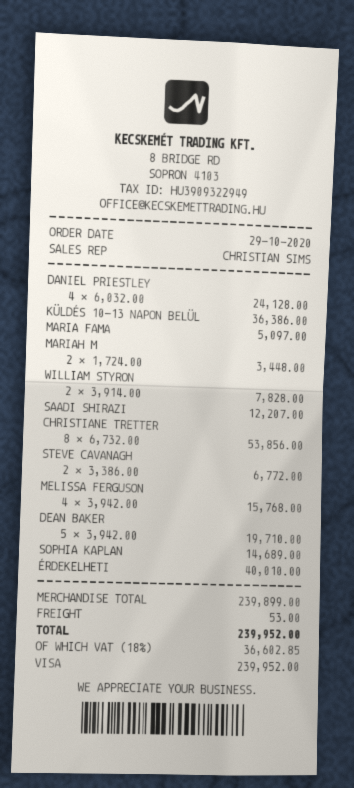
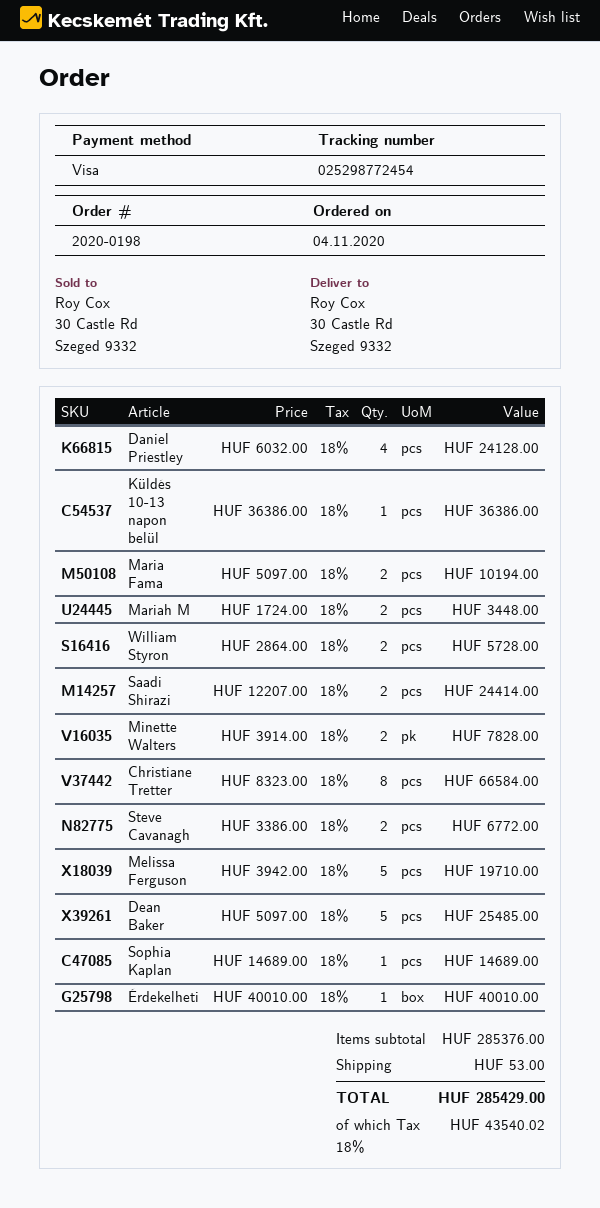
order date: 2020-10-29 -> 2020-11-04
MARIA FAMA: 1 x 5097.00 = 5097.00 -> 2 x 5097.00 = 10194.00
WILLIAM STYRON: 2 x 3914.00 = 7828.00 -> 2 x 2864.00 = 5728.00
SAADI SHIRAZI: 1 x 12207.00 = 12207.00 -> 2 x 12207.00 = 24414.00
CHRISTIANE TRETTER: 8 x 6732.00 = 53856.00 -> 8 x 8323.00 = 66584.00
MELISSA FERGUSON: 4 x 3942.00 = 15768.00 -> 5 x 3942.00 = 19710.00
DEAN BAKER: 5 x 3942.00 = 19710.00 -> 5 x 5097.00 = 25485.00
Minette Walters: none -> 2 x 3914.00 = 7828.00
subtotal: 239899.00 -> 285376.00
tax: 18% = 36602.85 -> 18% = 43540.02
total: 239952.00 -> 285429.00

